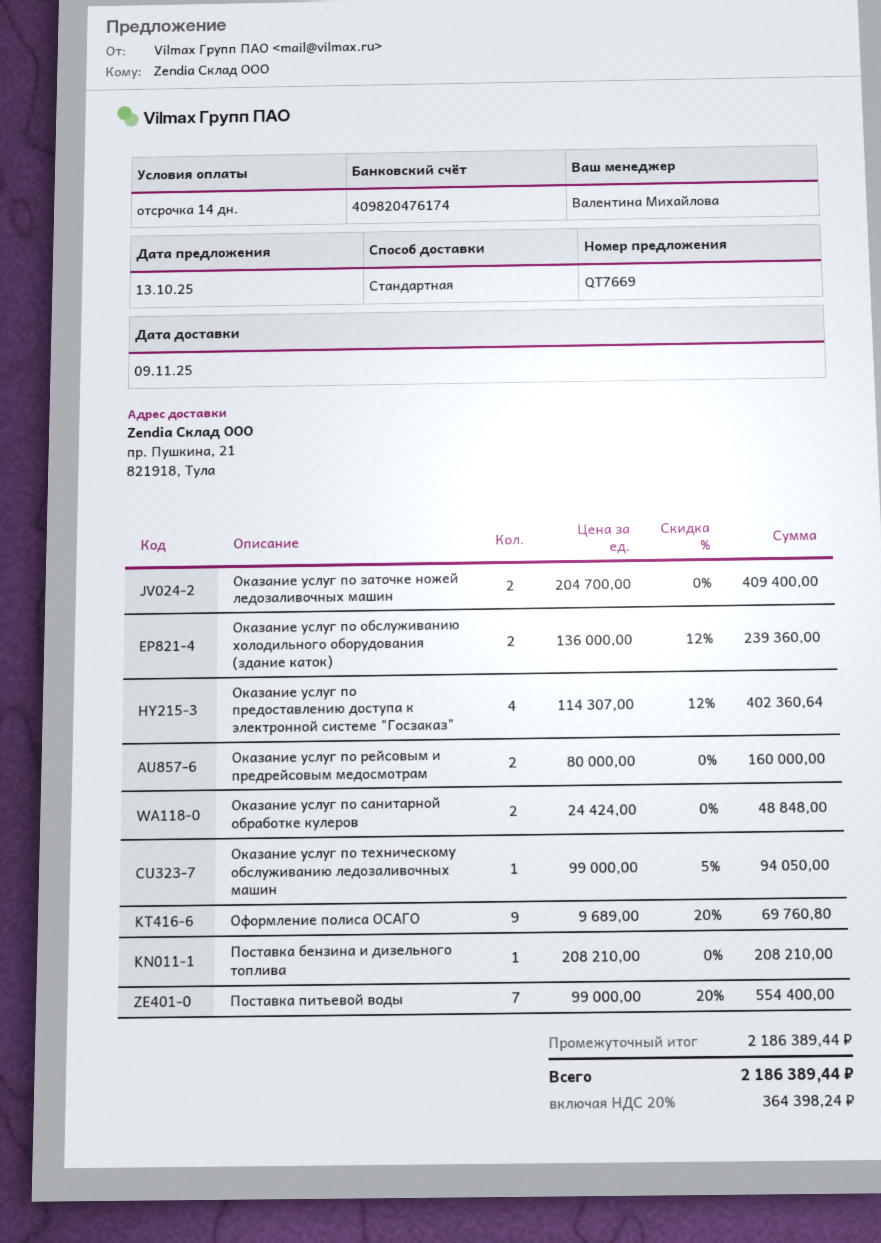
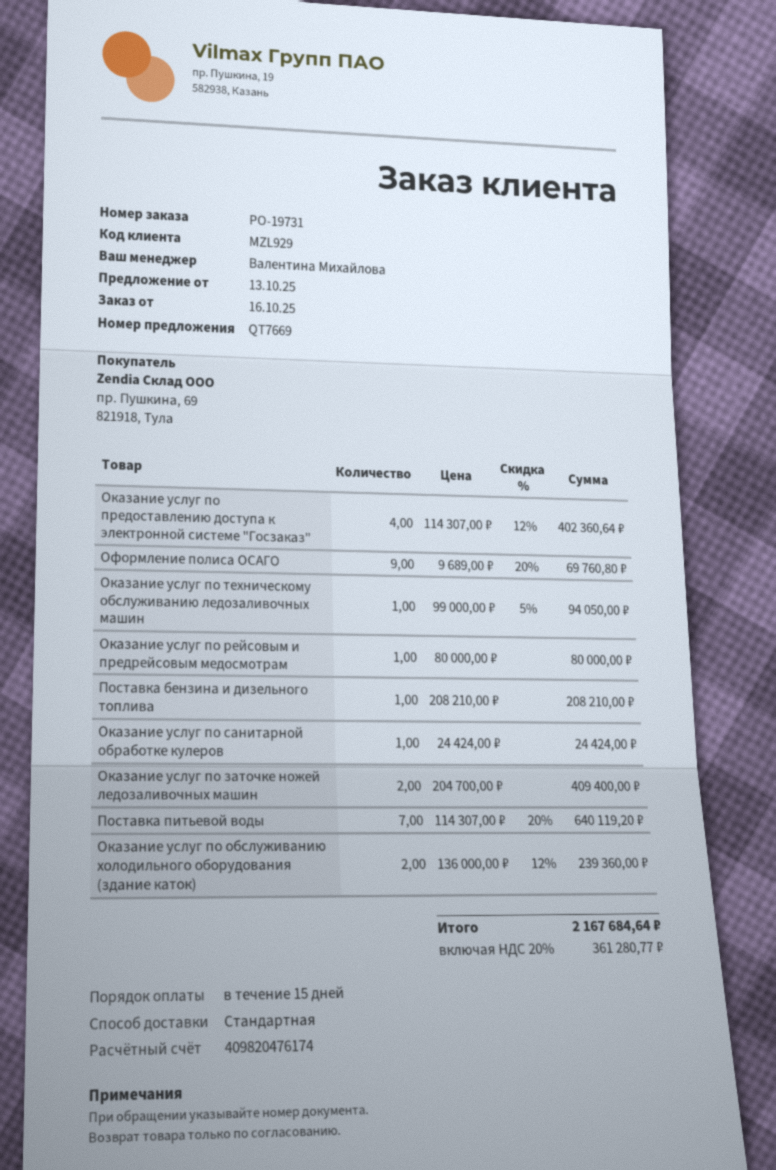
payment terms: 14 days -> 15 days
Оказание услуг по рейсовым и предрейсовым медосмотрам: 2 x 80000.00 = 160000.00 -> 1 x 80000.00 = 80000.00
Оказание услуг по санитарной обработке кулеров: 2 x 24424.00 = 48848.00 -> 1 x 24424.00 = 24424.00
Поставка питьевой воды: 7 x 99000.00 - 20% = 554400.00 -> 7 x 114307.00 - 20% = 640119.20
tax: 20% = 364398.24 -> 20% = 361280.77
total: 2186389.44 -> 2167684.64

